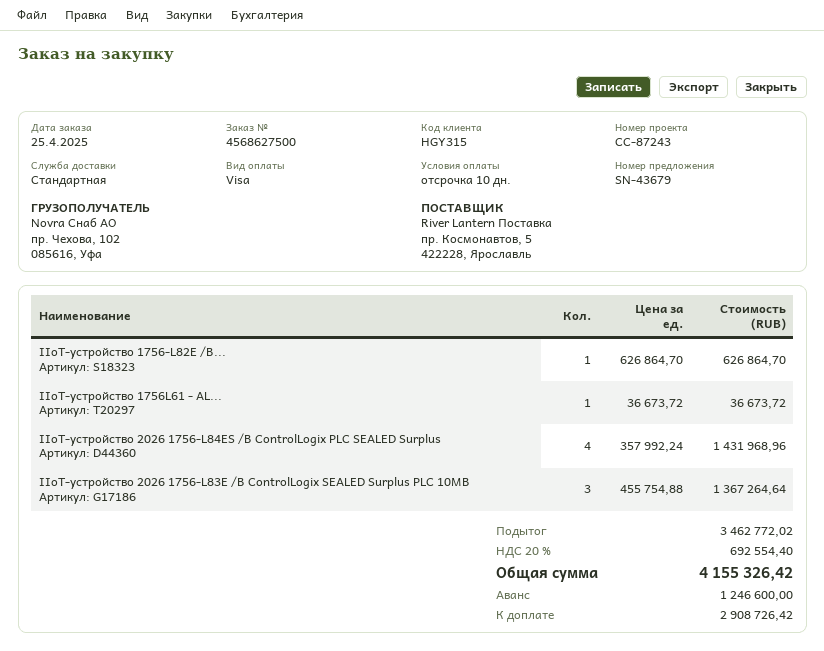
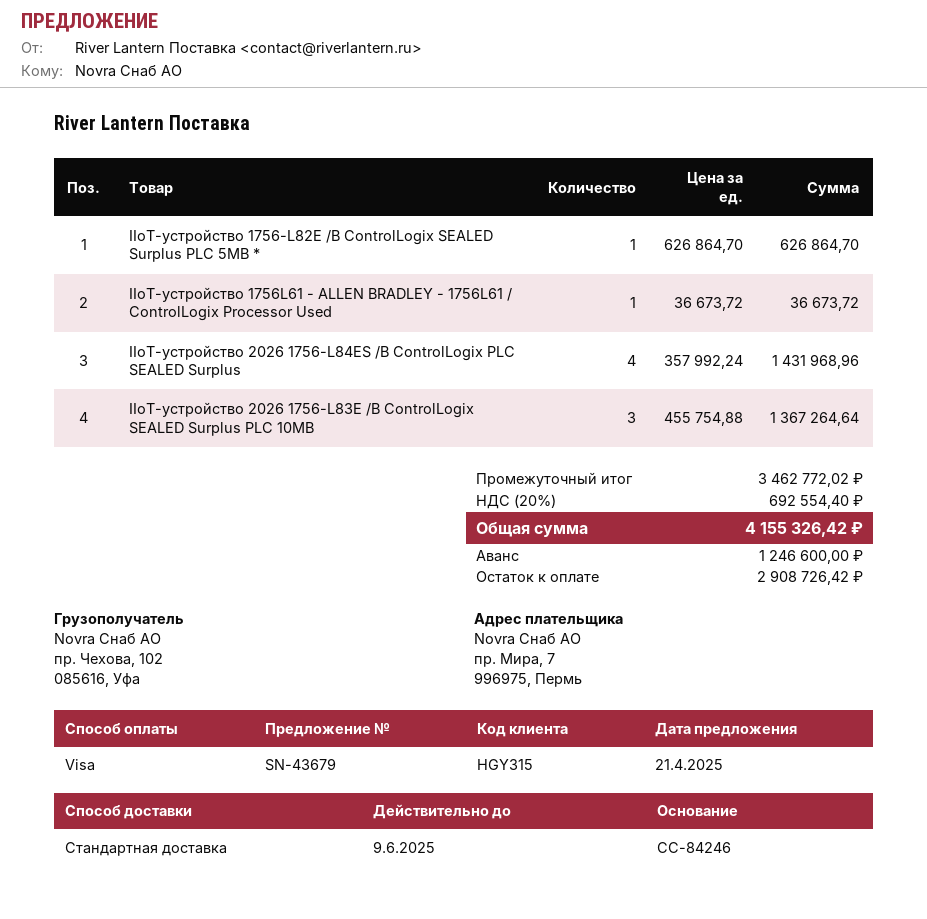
reference: CC-87243 -> CC-84246

